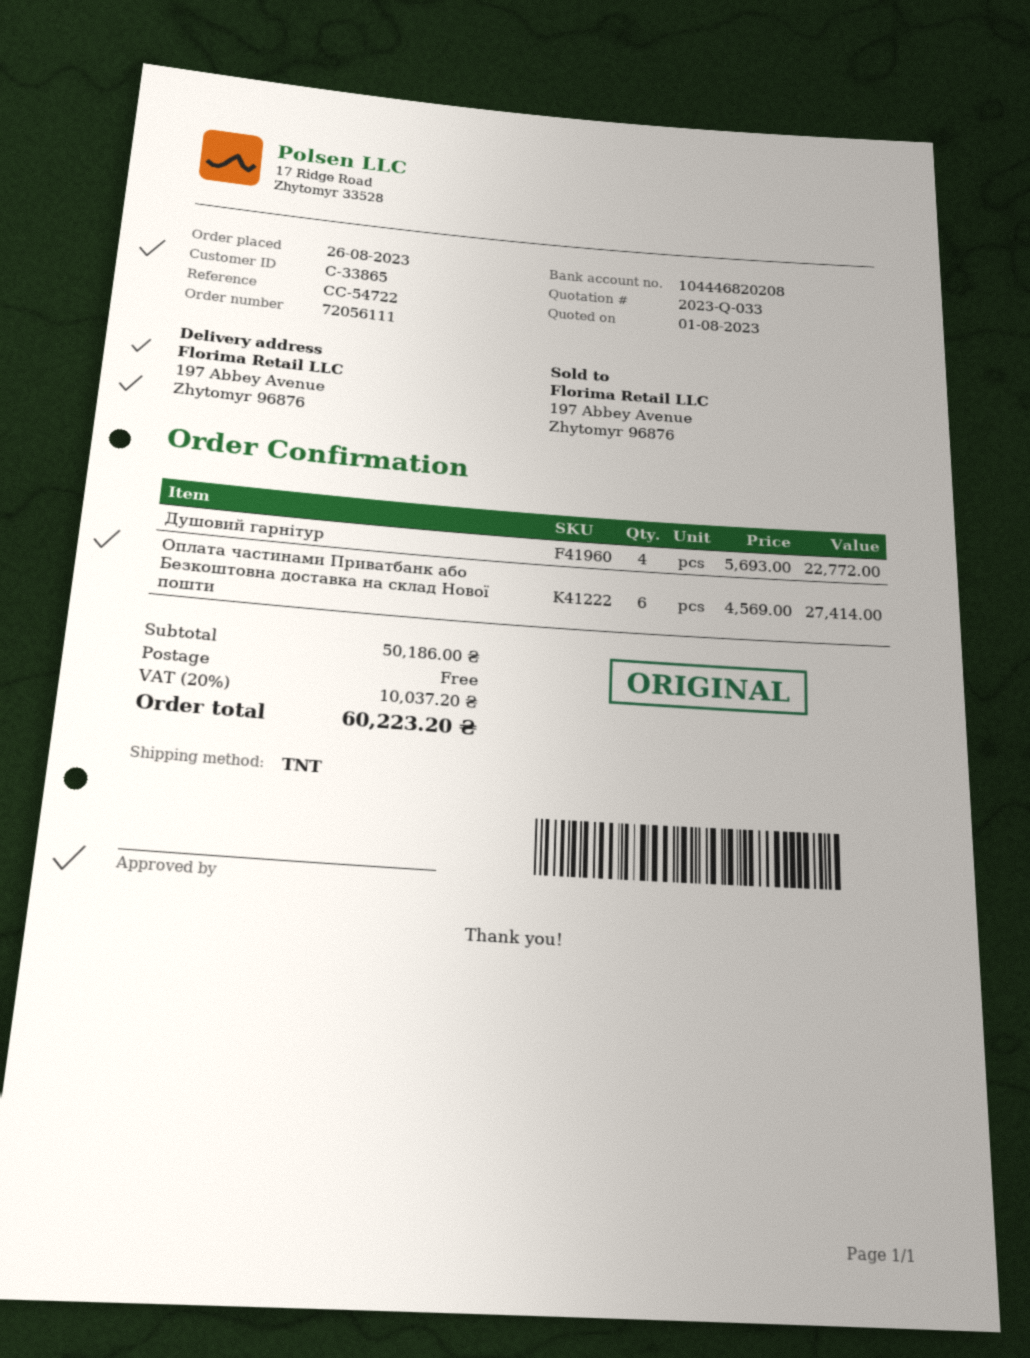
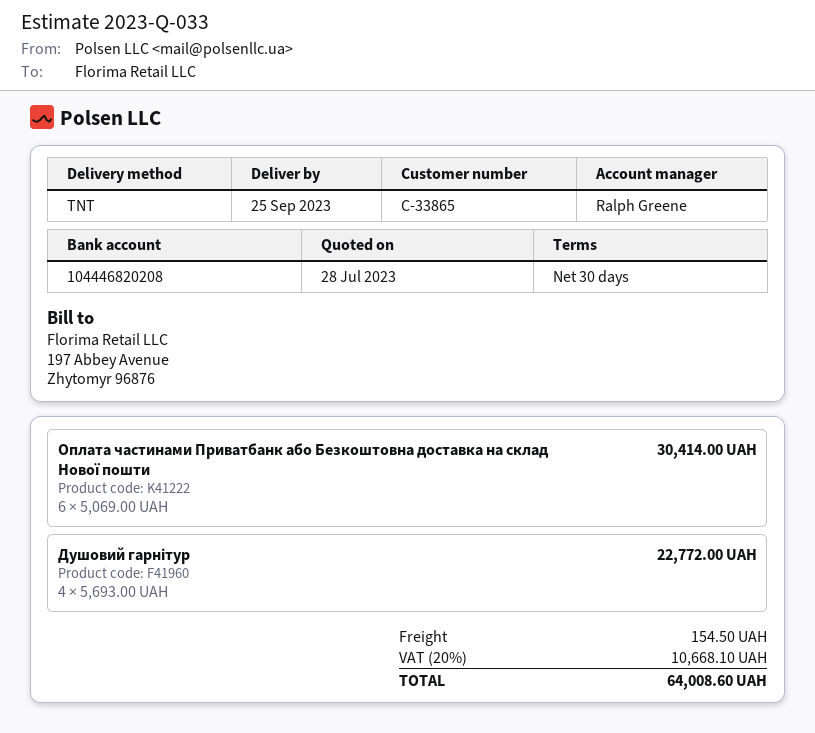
quote date: 2023-08-01 -> 2023-07-28
Оплата частинами Приватбанк або Безкоштовна доставка на склад Нової пошти: 6 x 4569.00 = 27414.00 -> 6 x 5069.00 = 30414.00
shipping: 0.00 -> 154.50
tax: 20% = 10037.20 -> 20% = 10668.10
total: 60223.20 -> 64008.60

